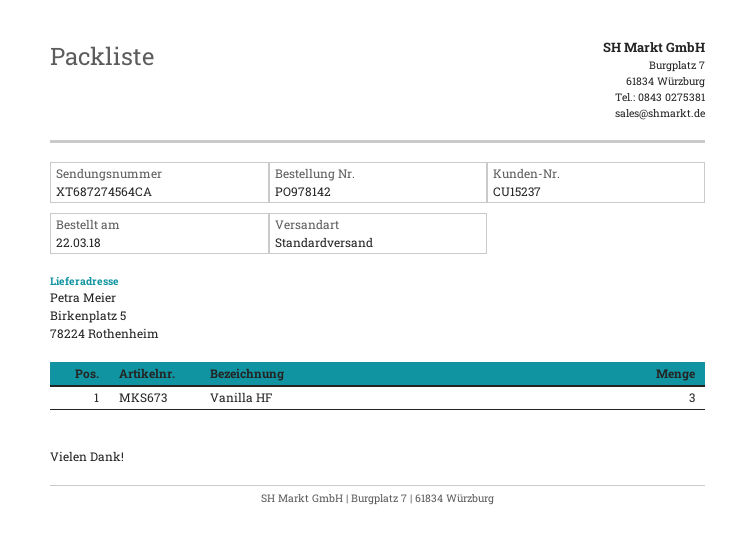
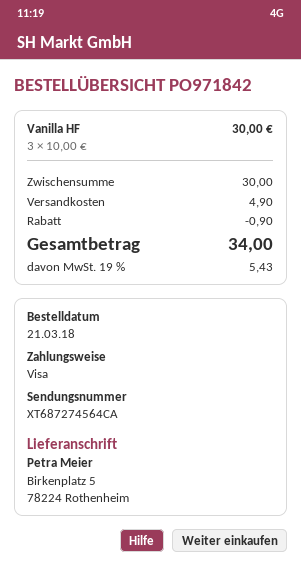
order number: PO978142 -> PO971842
order date: 2018-03-22 -> 2018-03-21

